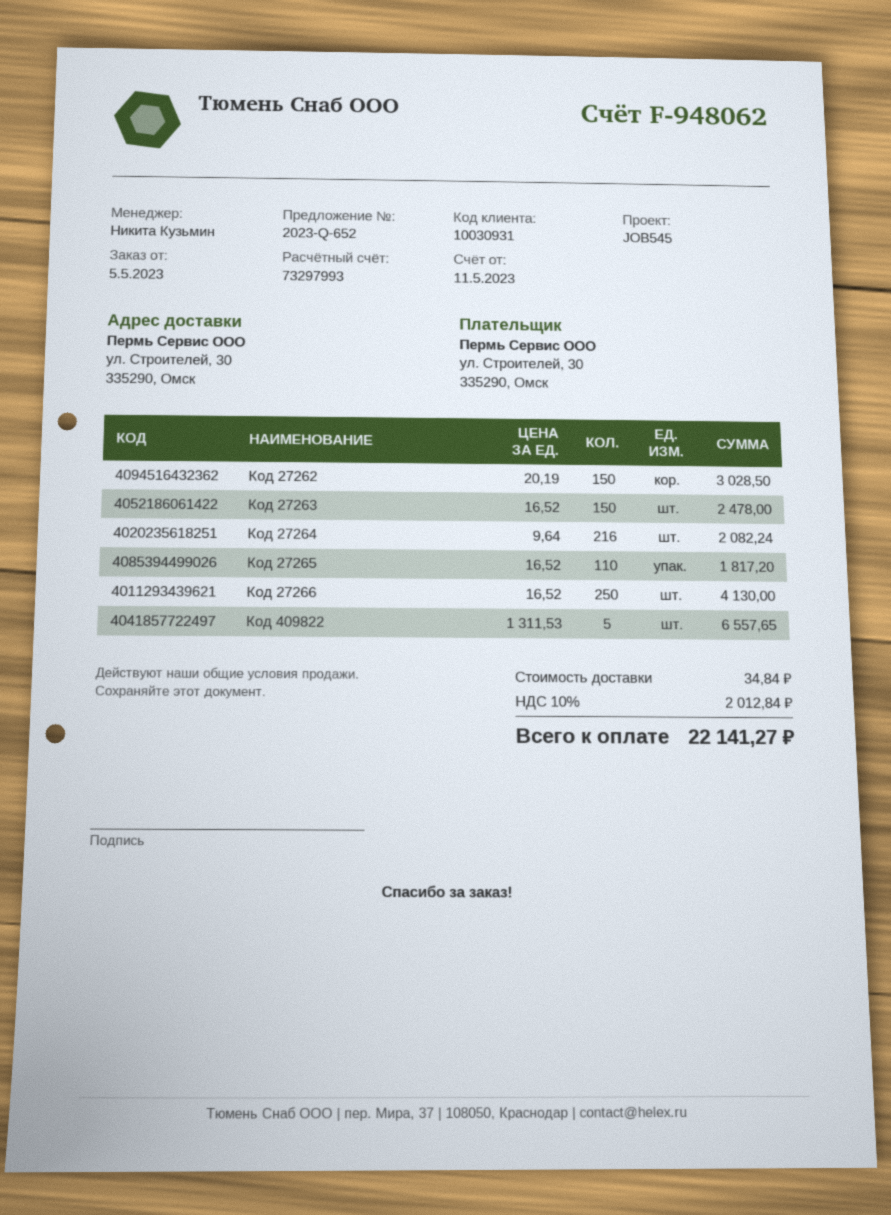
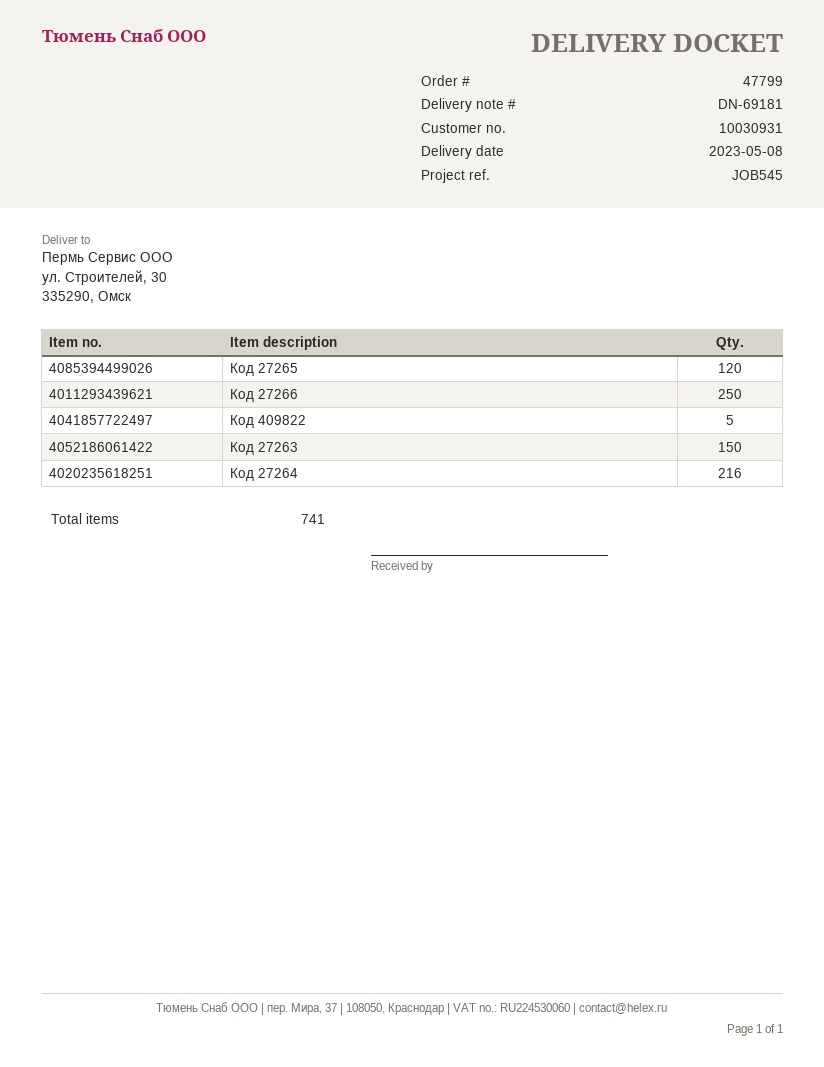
Код 27262: 150 -> none
Код 27265: 110 -> 120

